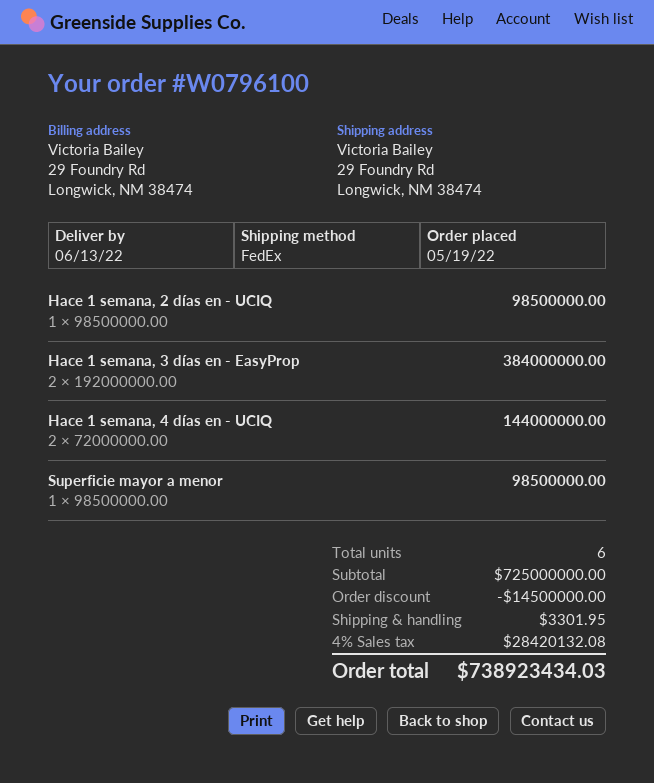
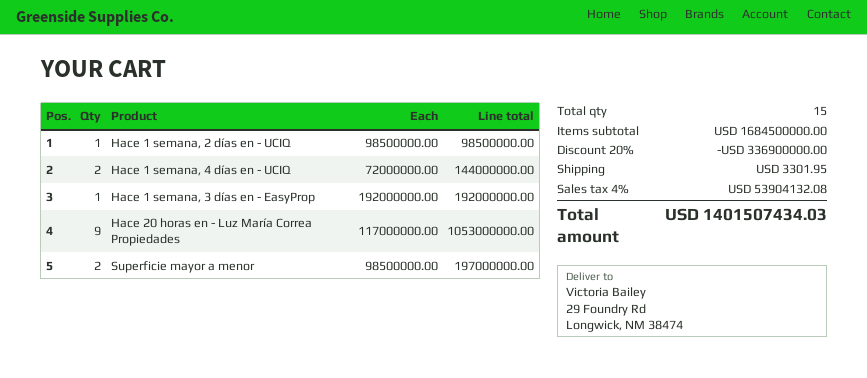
Hace 1 semana, 3 días en - EasyProp: 2 x 192000000.00 = 384000000.00 -> 1 x 192000000.00 = 192000000.00
Superficie mayor a menor: 1 x 98500000.00 = 98500000.00 -> 2 x 98500000.00 = 197000000.00
Hace 20 horas en - Luz María Correa Propiedades: none -> 9 x 117000000.00 = 1053000000.00
total quantity: 6 -> 15
subtotal: 725000000.00 -> 1684500000.00
discount: 14500000.00 -> 336900000.00
tax: 4% = 28420132.08 -> 4% = 53904132.08
total: 738923434.03 -> 1401507434.03

